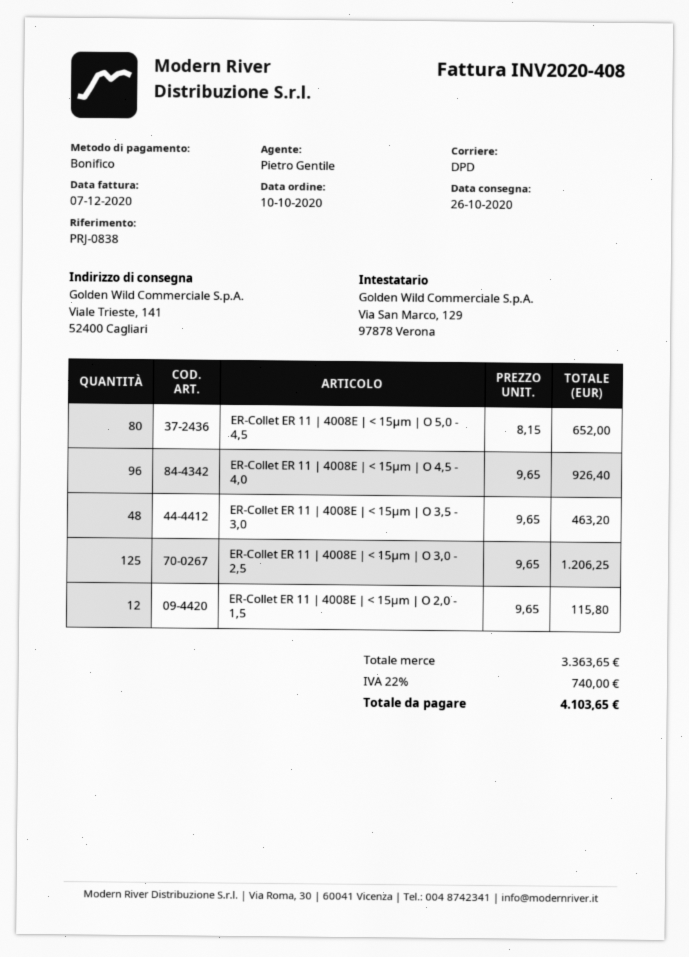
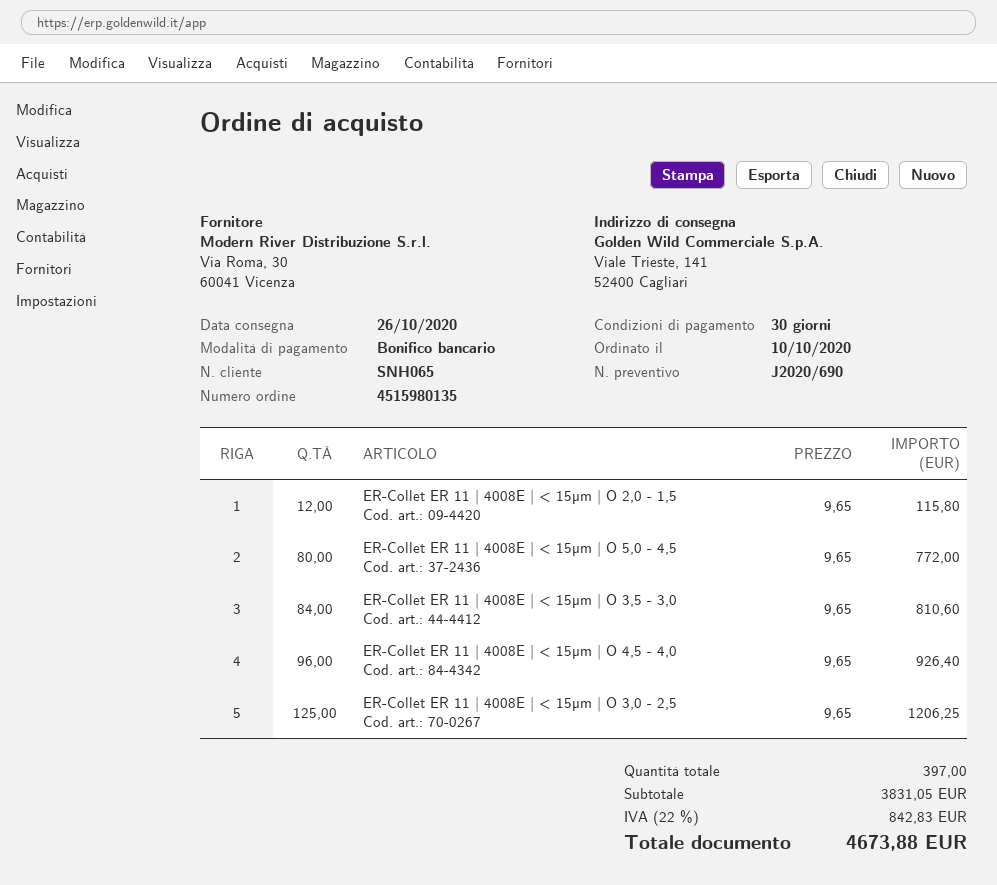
ER-Collet ER 11 | 4008E | < 15µm | O 5,0 - 4,5: 80 x 8.15 = 652.00 -> 80 x 9.65 = 772.00
ER-Collet ER 11 | 4008E | < 15µm | O 3,5 - 3,0: 48 x 9.65 = 463.20 -> 84 x 9.65 = 810.60
subtotal: 3363.65 -> 3831.05
tax: 22% = 740.00 -> 22% = 842.83
total: 4103.65 -> 4673.88

